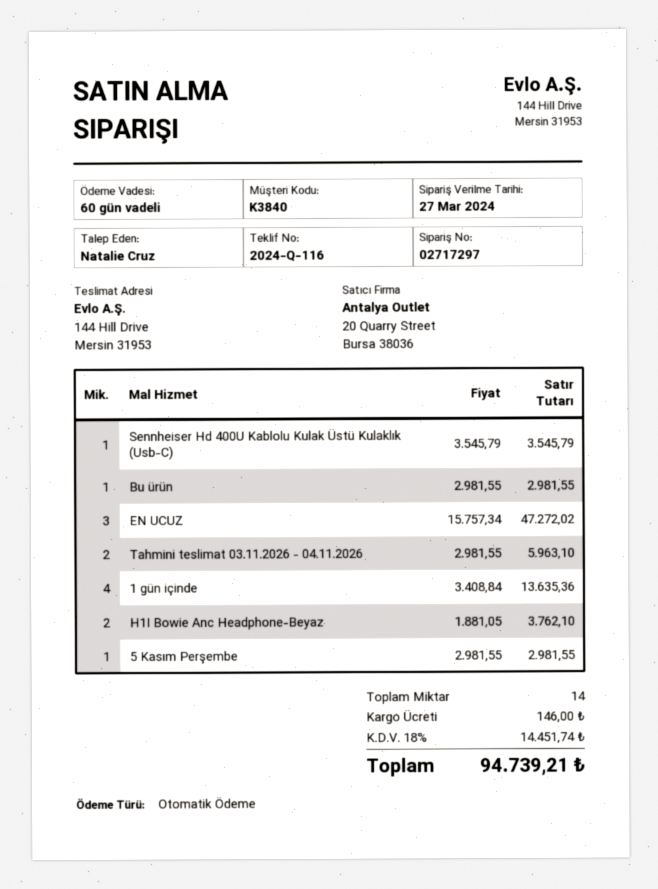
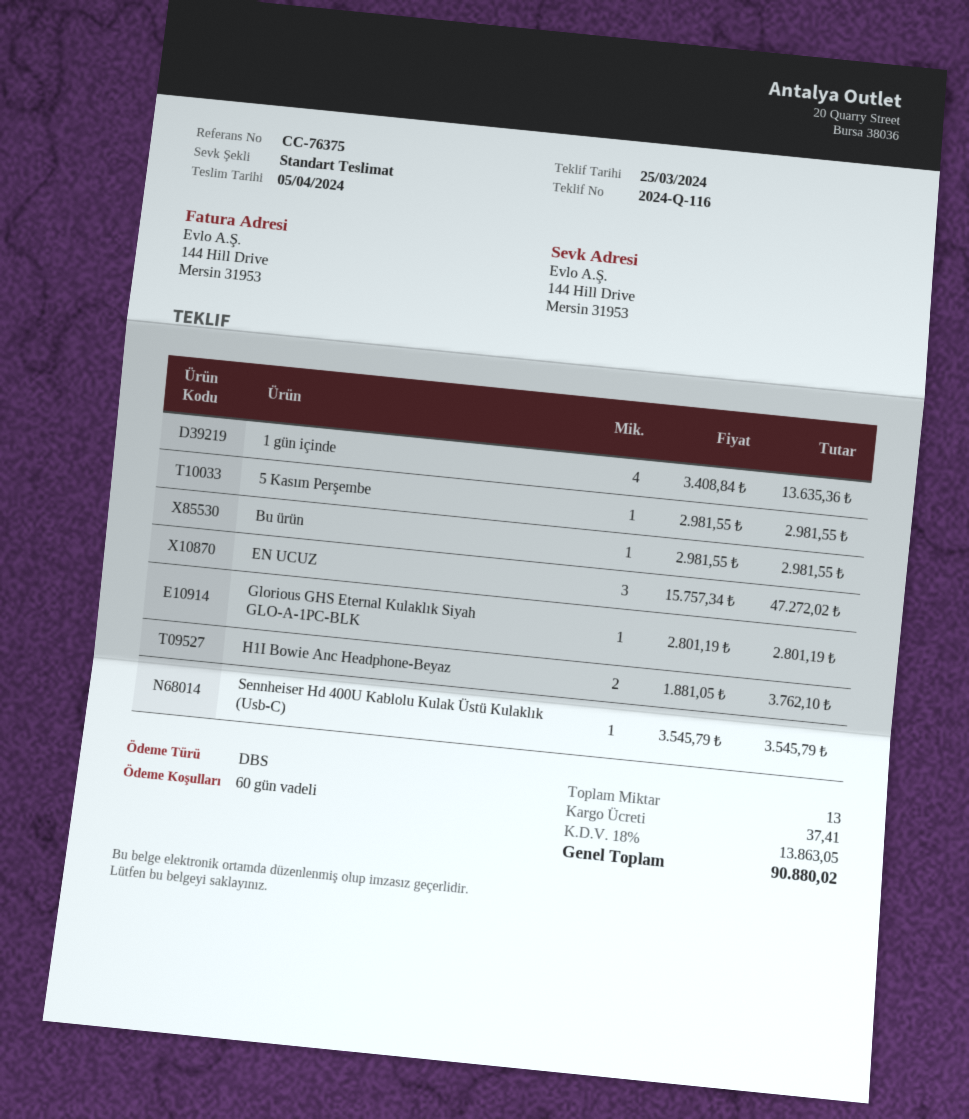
Tahmini teslimat 03.11.2026 - 04.11.2026: 2 x 2981.55 = 5963.10 -> none
Glorious GHS Eternal Kulaklık Siyah GLO-A-1PC-BLK: none -> 1 x 2801.19 = 2801.19
total quantity: 14 -> 13
shipping: 146.00 -> 37.41
tax: 18% = 14451.74 -> 18% = 13863.05
total: 94739.21 -> 90880.02

